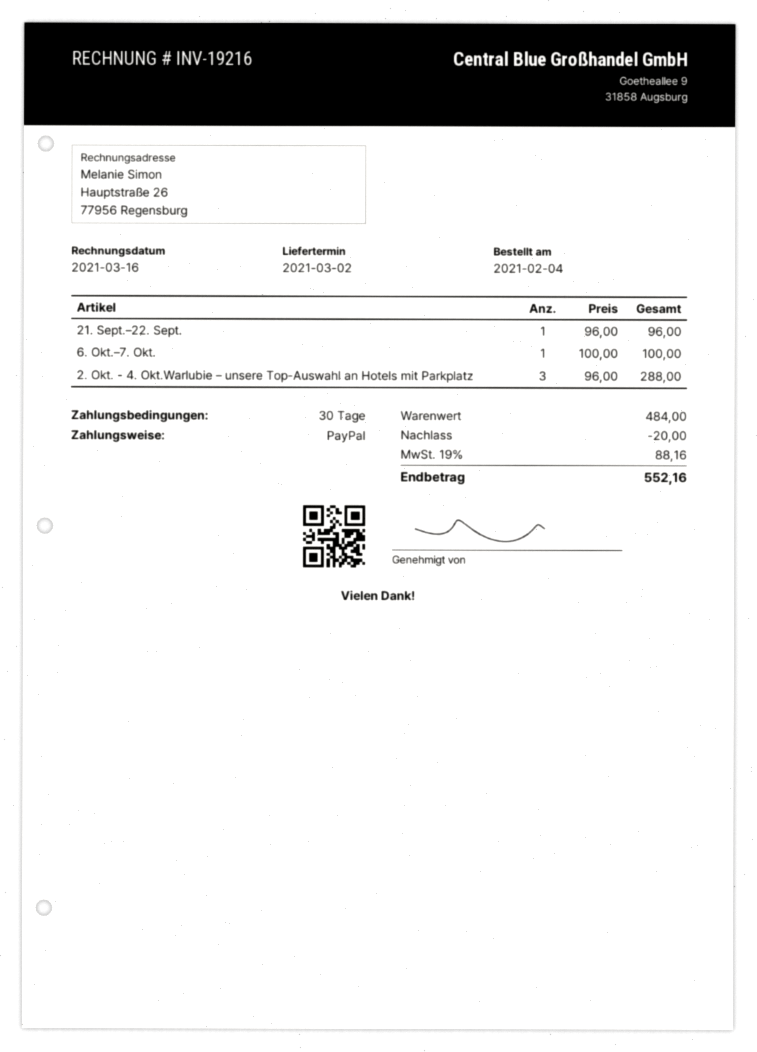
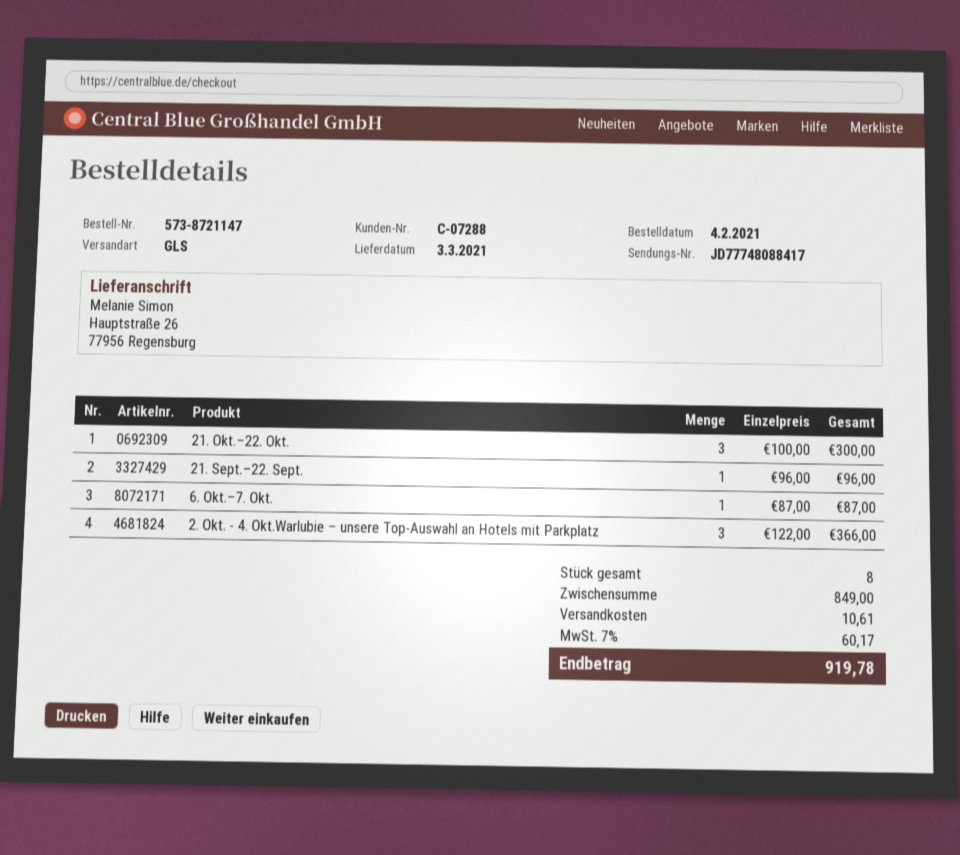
delivery date: 2021-03-02 -> 2021-03-03
6. Okt.–7. Okt.: 1 x 100.00 = 100.00 -> 1 x 87.00 = 87.00
2. Okt. - 4. Okt.Warlubie – unsere Top-Auswahl an Hotels mit Parkplatz: 3 x 96.00 = 288.00 -> 3 x 122.00 = 366.00
21. Okt.–22. Okt.: none -> 3 x 100.00 = 300.00
subtotal: 484.00 -> 849.00
discount: 20.00 -> none
shipping: none -> 10.61
tax: 19% = 88.16 -> 7% = 60.17
total: 552.16 -> 919.78

